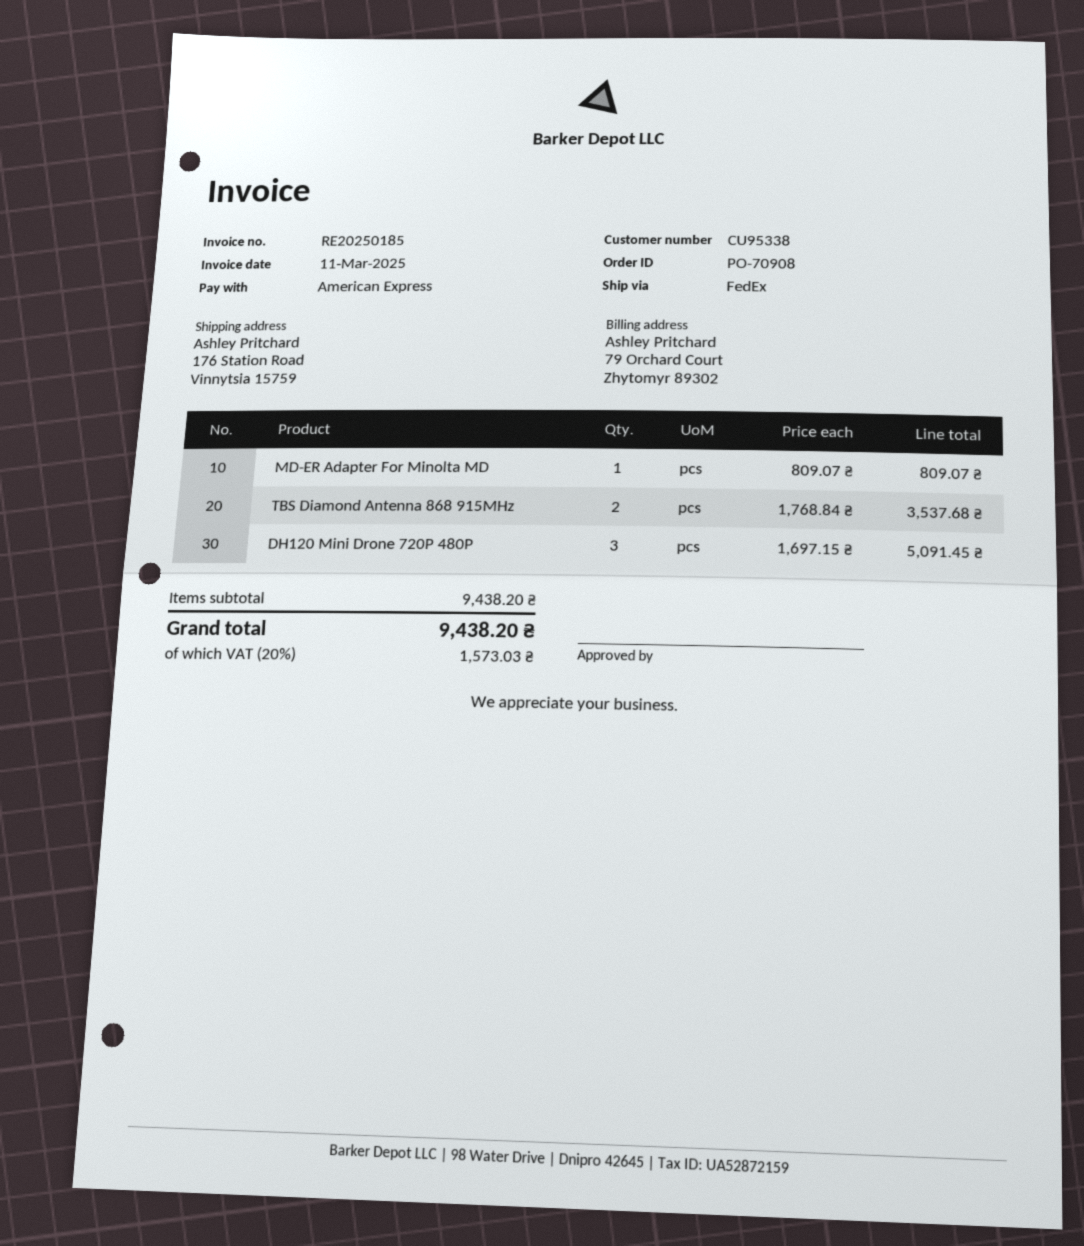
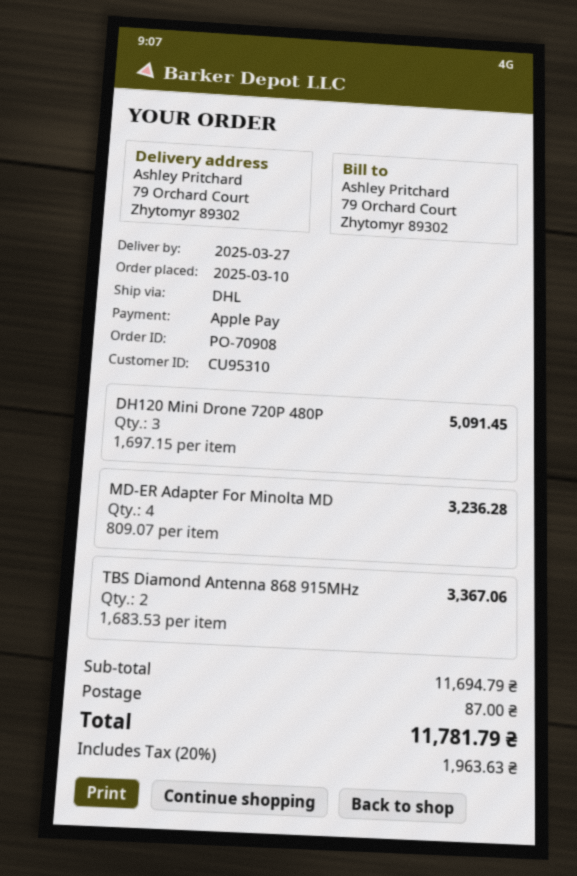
customer number: CU95338 -> CU95310
payment method: American Express -> Apple Pay
shipping method: FedEx -> DHL
ship to: 176 Station Road, Vinnytsia 15759 -> 79 Orchard Court, Zhytomyr 89302
MD-ER Adapter For Minolta MD: 1 x 809.07 = 809.07 -> 4 x 809.07 = 3236.28
TBS Diamond Antenna 868 915MHz: 2 x 1768.84 = 3537.68 -> 2 x 1683.53 = 3367.06
subtotal: 9438.20 -> 11694.79
shipping: none -> 87.00
tax: 20% = 1573.03 -> 20% = 1963.63
total: 9438.20 -> 11781.79

